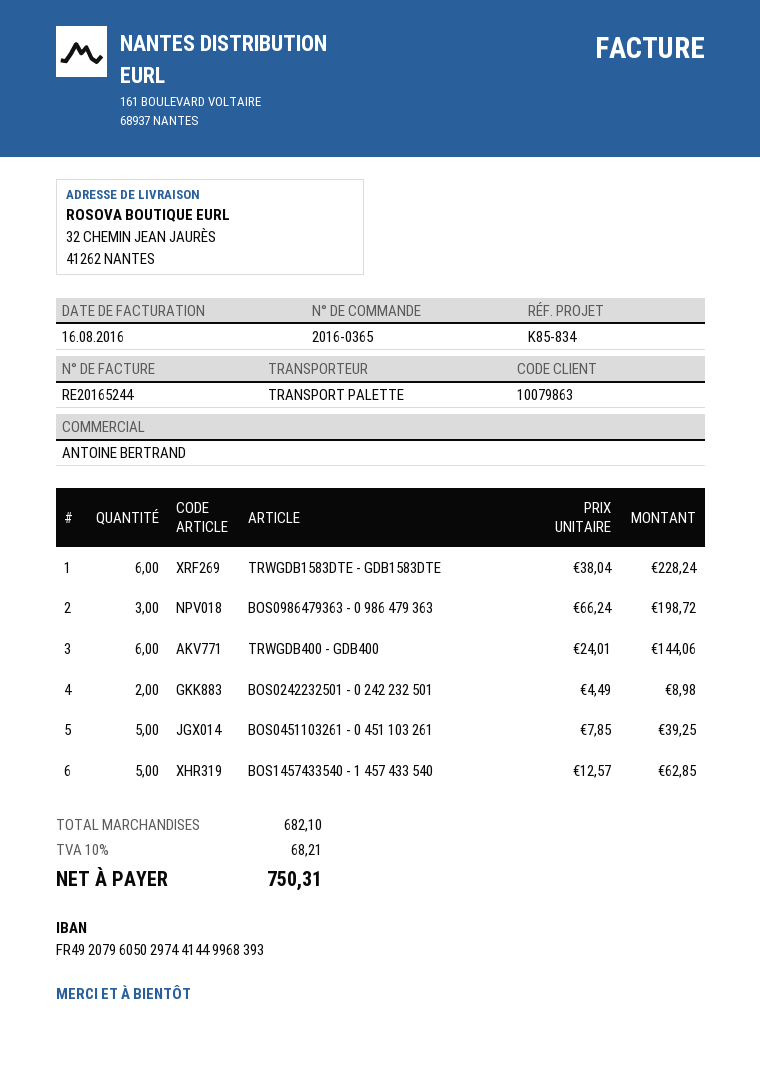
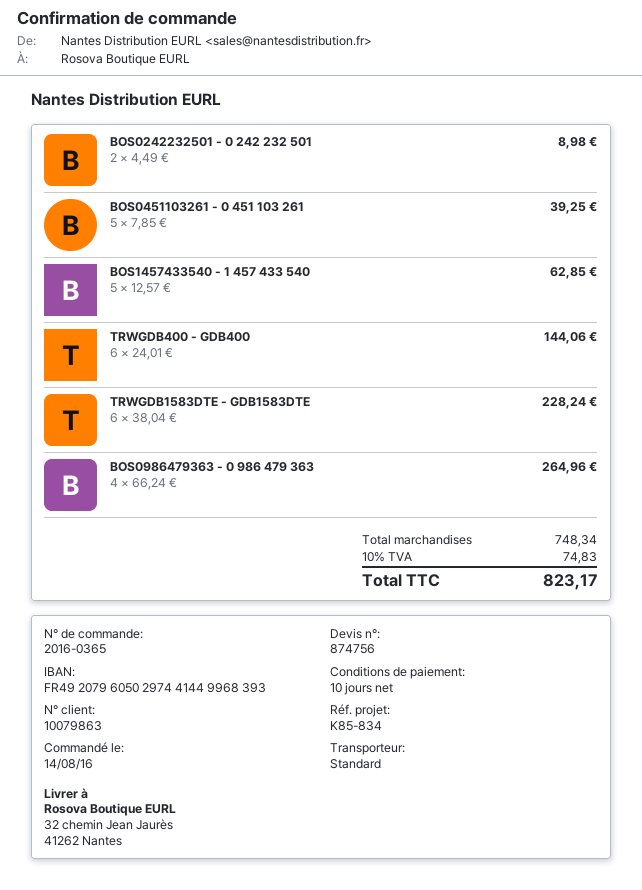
shipping method: pallet freight -> standard
BOS0986479363 - 0 986 479 363: 3 x 66.24 = 198.72 -> 4 x 66.24 = 264.96
subtotal: 682.10 -> 748.34
tax: 10% = 68.21 -> 10% = 74.83
total: 750.31 -> 823.17

